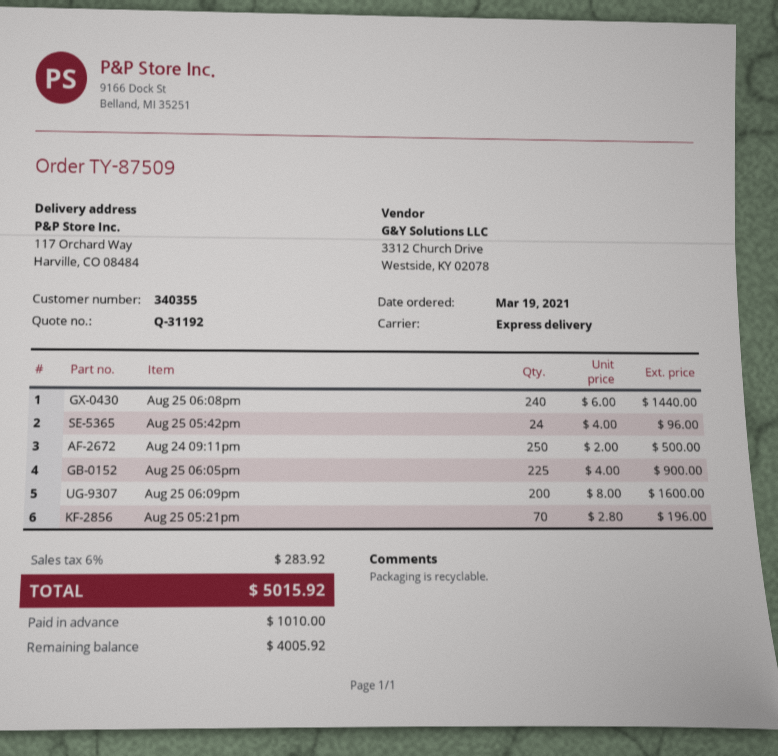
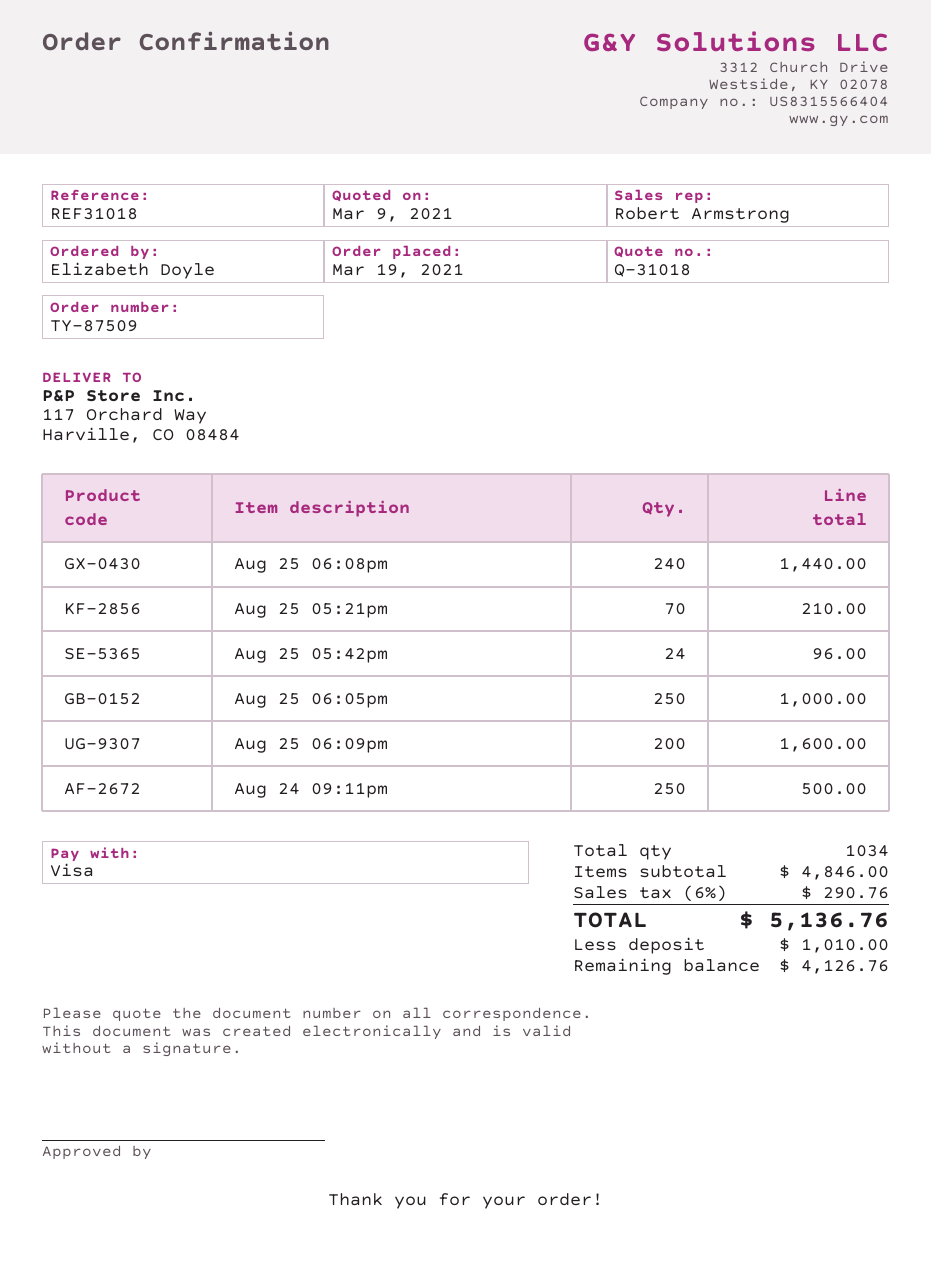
quote number: Q-31192 -> Q-31018
Aug 25 06:05pm: 225 for 900.00 -> 250 for 1000.00
Aug 25 05:21pm: 70 for 196.00 -> 70 for 210.00
tax: 6% = 283.92 -> 6% = 290.76
total: 5015.92 -> 5136.76
balance: 4005.92 -> 4126.76

